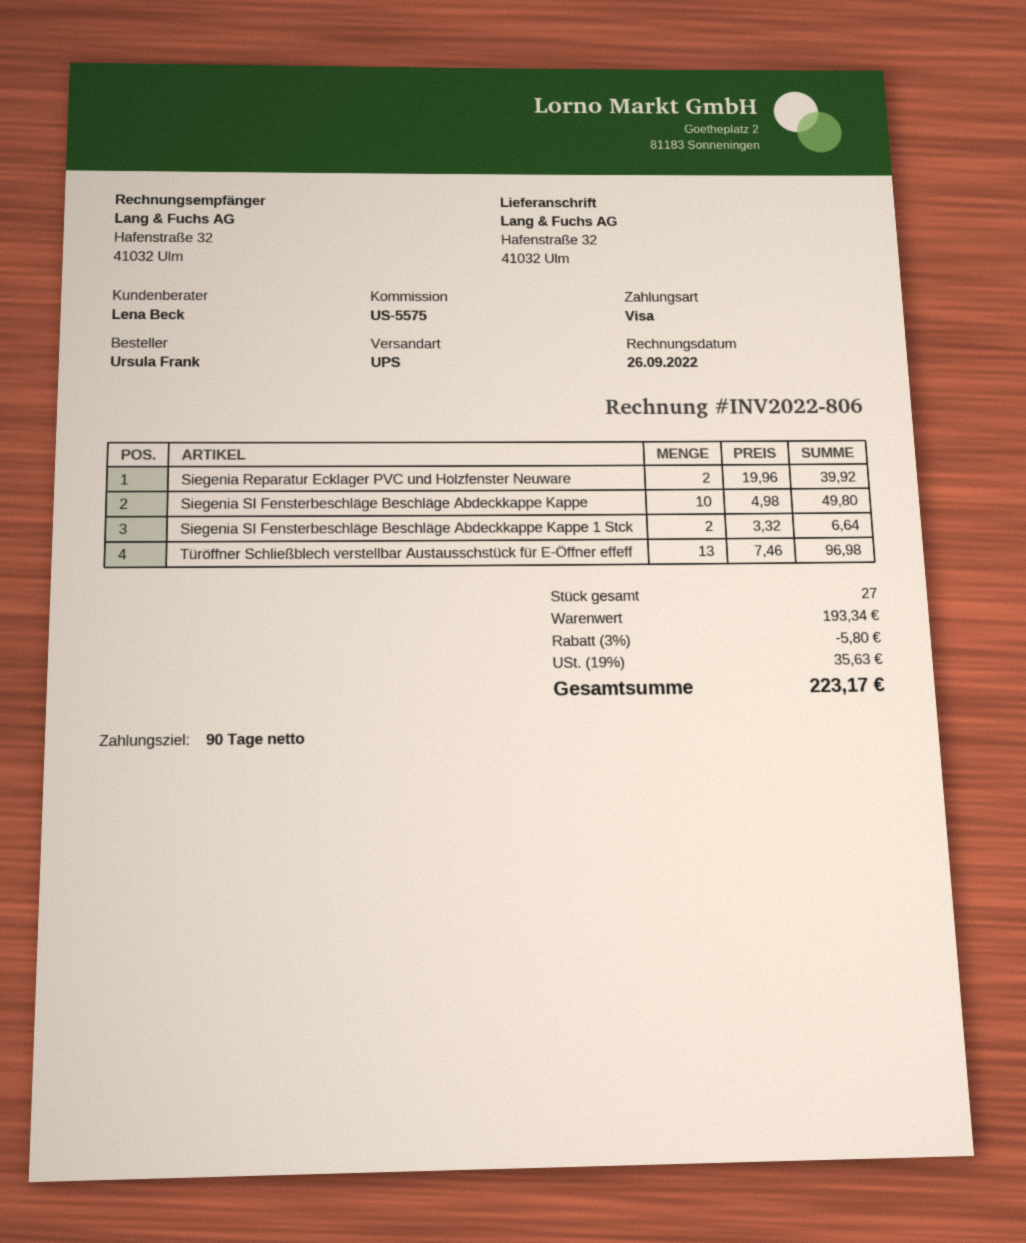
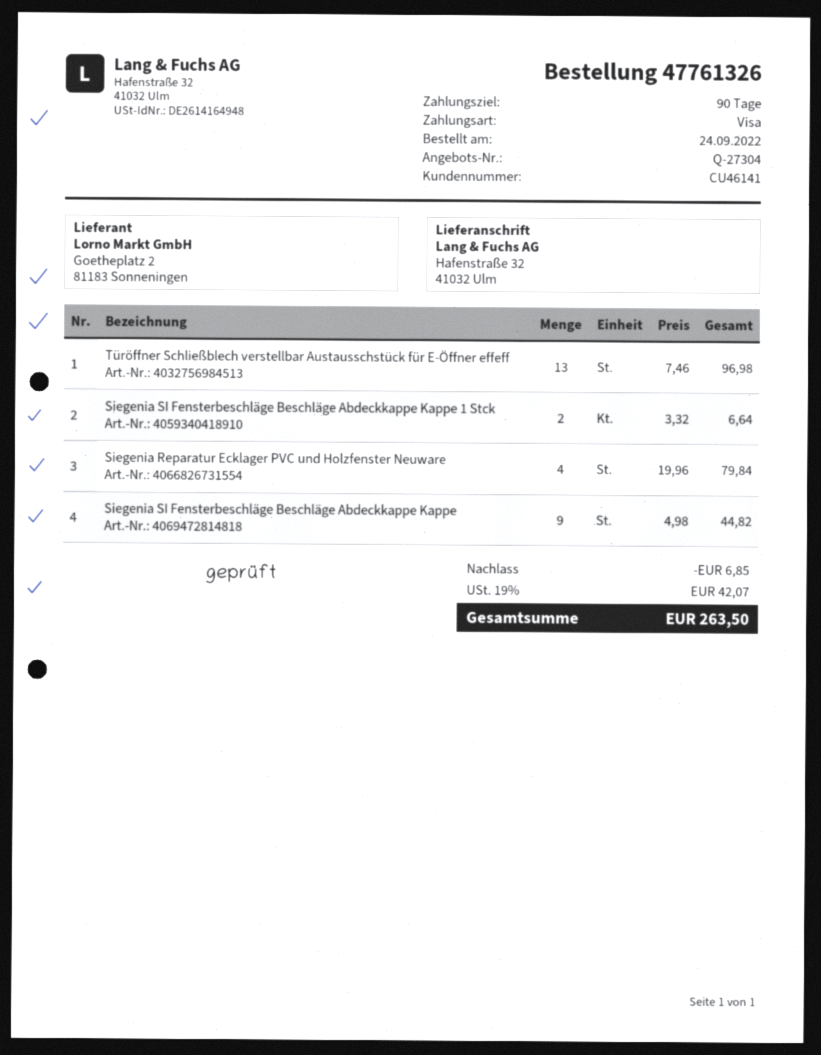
Siegenia Reparatur Ecklager PVC und Holzfenster Neuware: 2 x 19.96 = 39.92 -> 4 x 19.96 = 79.84
Siegenia SI Fensterbeschläge Beschläge Abdeckkappe Kappe: 10 x 4.98 = 49.80 -> 9 x 4.98 = 44.82
discount: 5.80 -> 6.85
tax: 19% = 35.63 -> 19% = 42.07
total: 223.17 -> 263.50

